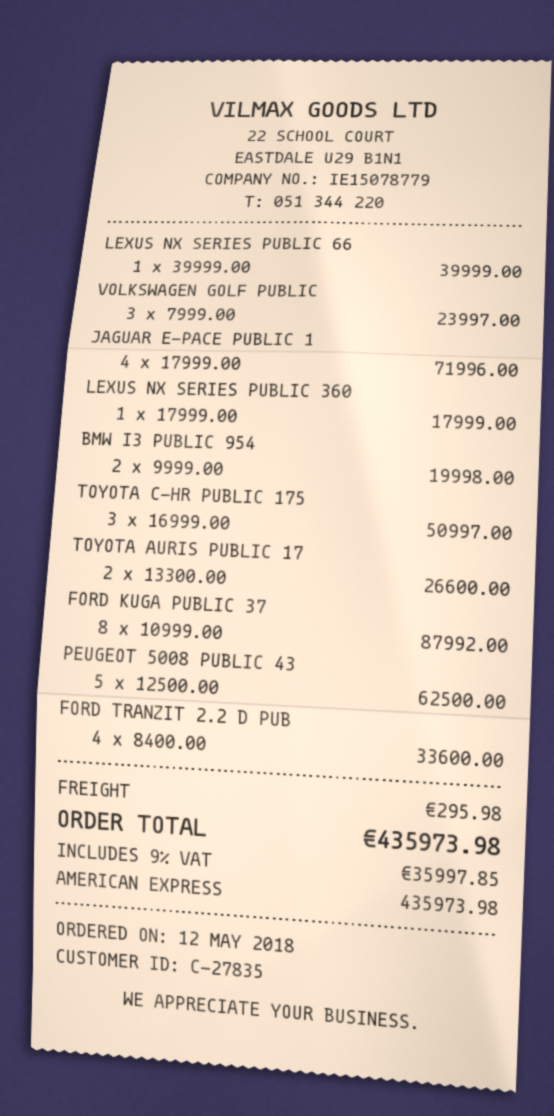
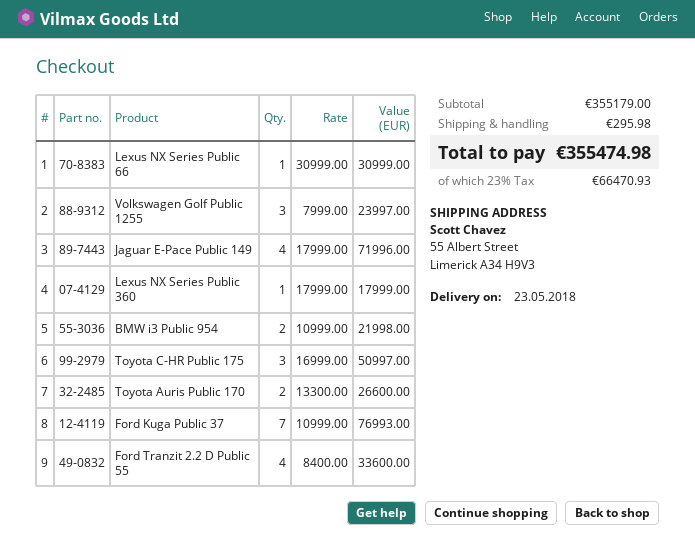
LEXUS NX SERIES PUBLIC 66: 1 x 39999.00 = 39999.00 -> 1 x 30999.00 = 30999.00
BMW I3 PUBLIC 954: 2 x 9999.00 = 19998.00 -> 2 x 10999.00 = 21998.00
FORD KUGA PUBLIC 37: 8 x 10999.00 = 87992.00 -> 7 x 10999.00 = 76993.00
PEUGEOT 5008 PUBLIC 43: 5 x 12500.00 = 62500.00 -> none
tax: 9% = 35997.85 -> 23% = 66470.93
total: 435973.98 -> 355474.98

